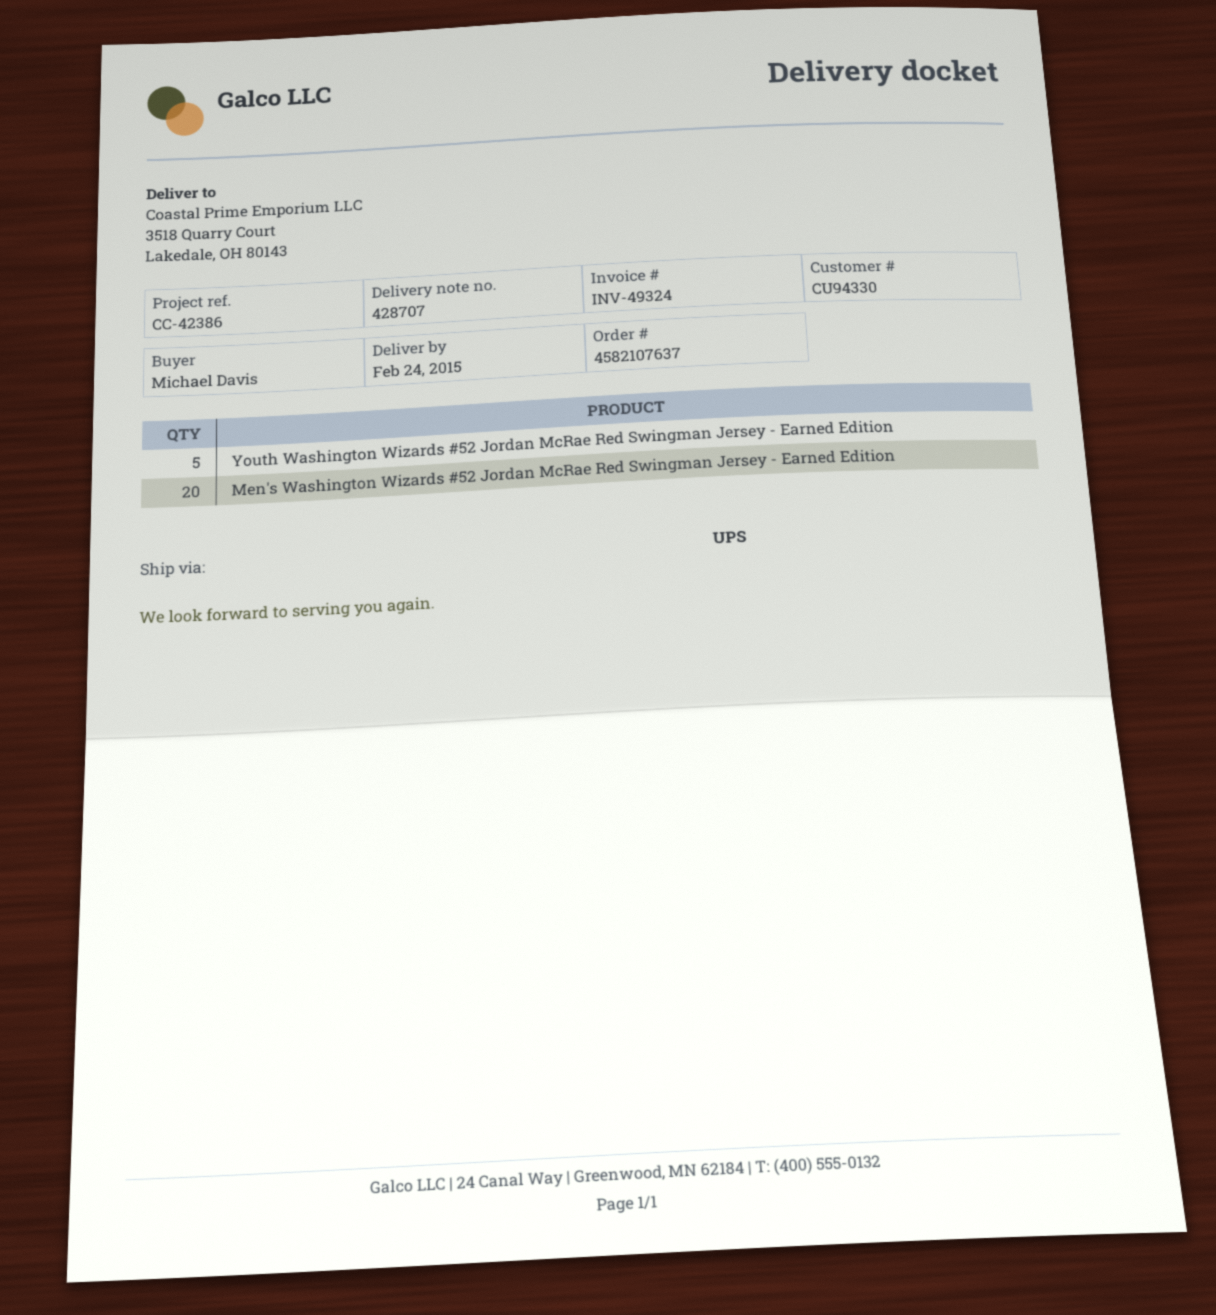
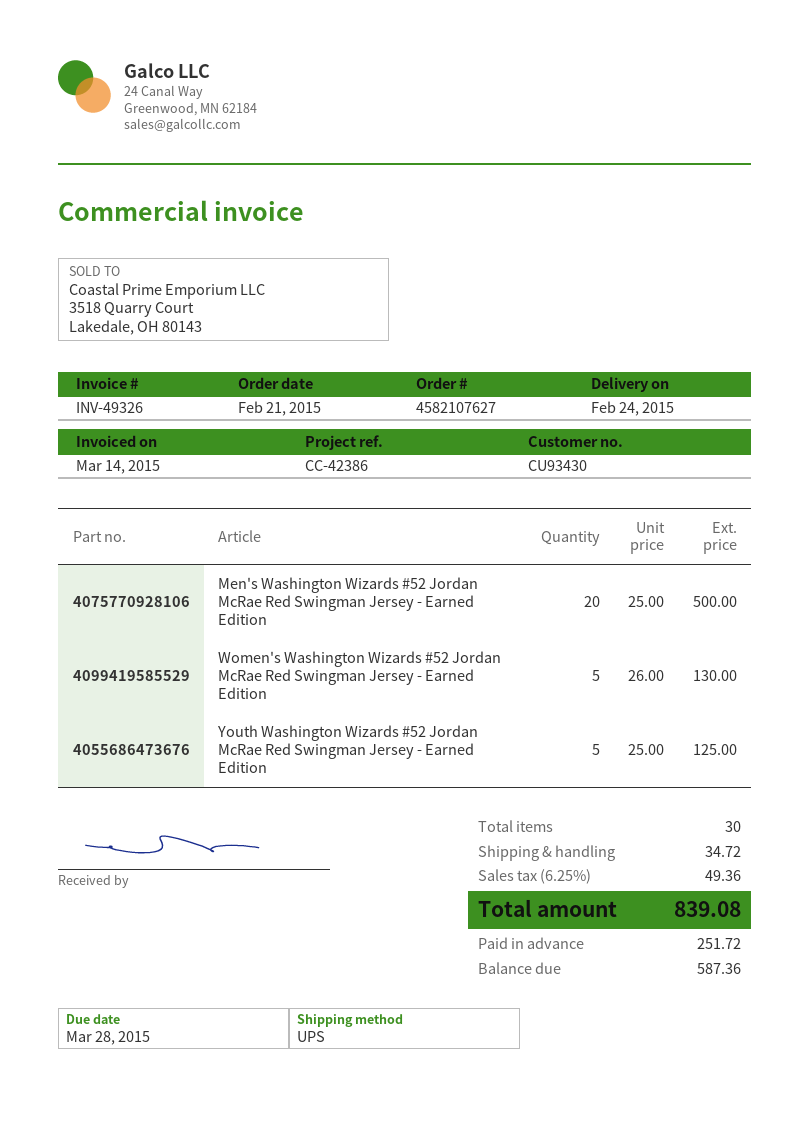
order number: 4582107637 -> 4582107627
invoice number: INV-49324 -> INV-49326
customer number: CU94330 -> CU93430
Women's Washington Wizards #52 Jordan McRae Red Swingman Jersey - Earned Edition: none -> 5

